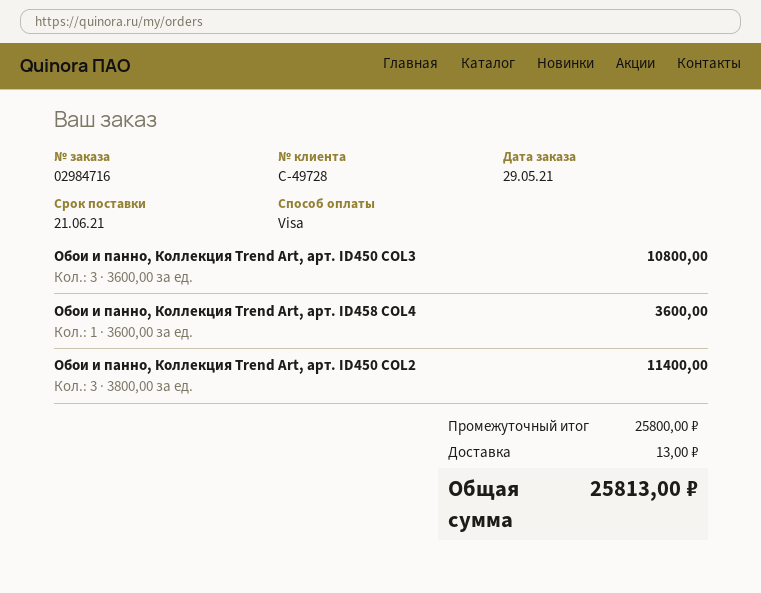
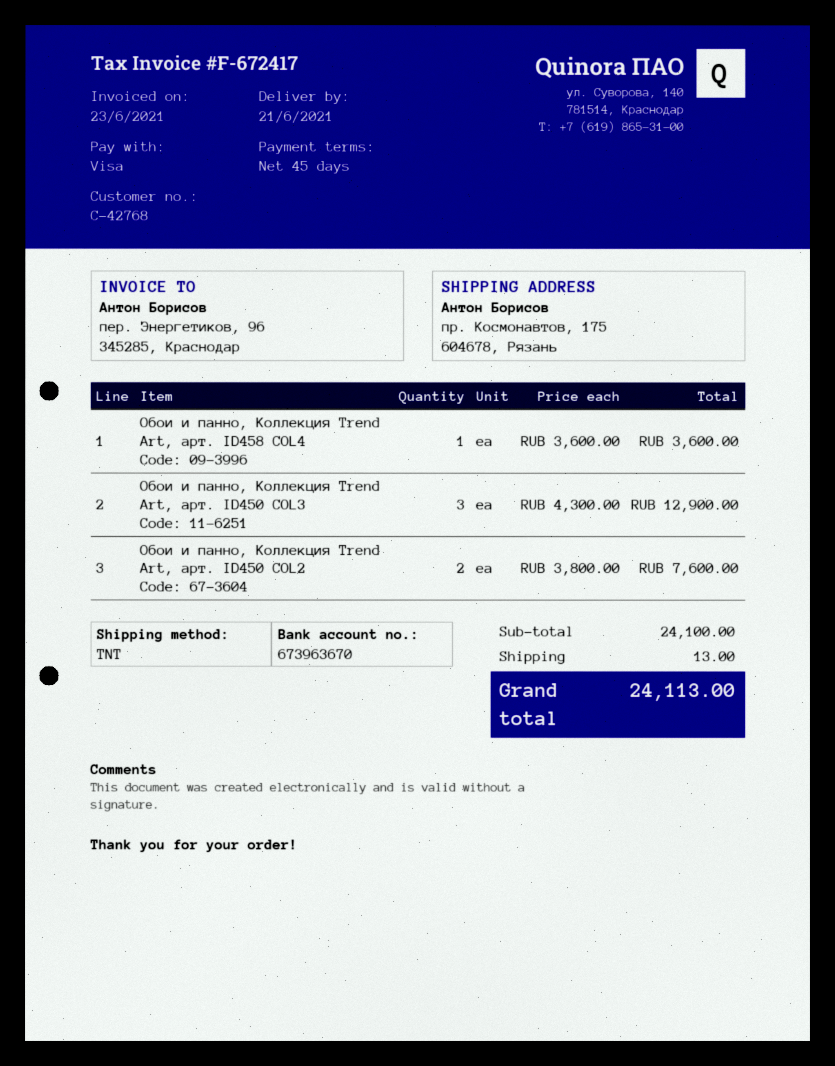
customer number: C-49728 -> C-42768
Обои и панно, Коллекция Trend Art, арт. ID450 COL3: 3 x 3600.00 = 10800.00 -> 3 x 4300.00 = 12900.00
Обои и панно, Коллекция Trend Art, арт. ID450 COL2: 3 x 3800.00 = 11400.00 -> 2 x 3800.00 = 7600.00
subtotal: 25800.00 -> 24100.00
total: 25813.00 -> 24113.00

